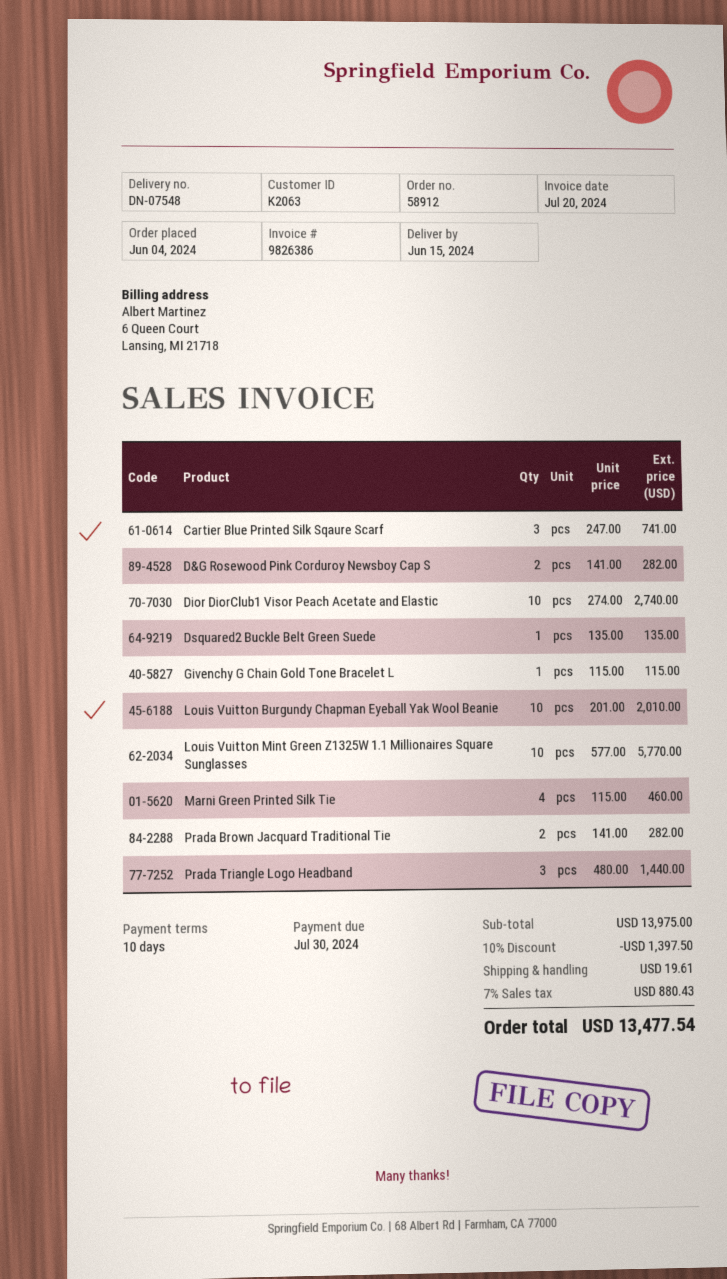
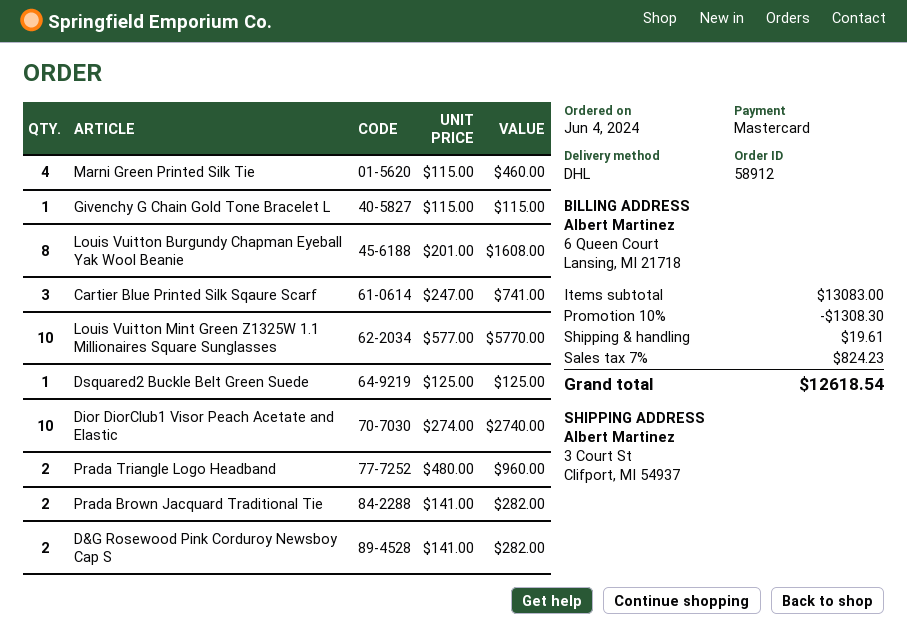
Dsquared2 Buckle Belt Green Suede: 1 x 135.00 = 135.00 -> 1 x 125.00 = 125.00
Louis Vuitton Burgundy Chapman Eyeball Yak Wool Beanie: 10 x 201.00 = 2010.00 -> 8 x 201.00 = 1608.00
Prada Triangle Logo Headband: 3 x 480.00 = 1440.00 -> 2 x 480.00 = 960.00
subtotal: 13975.00 -> 13083.00
discount: 10% = 1397.50 -> 10% = 1308.30
tax: 7% = 880.43 -> 7% = 824.23
total: 13477.54 -> 12618.54

